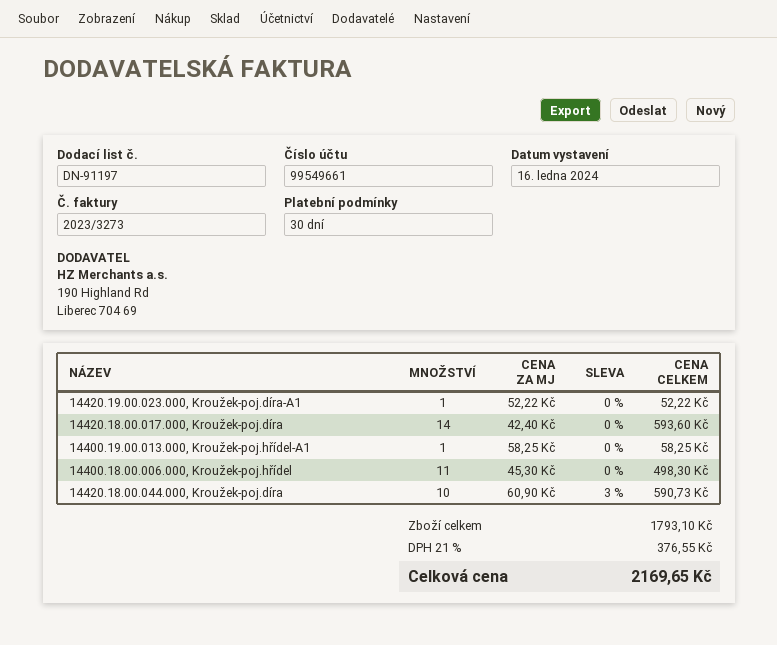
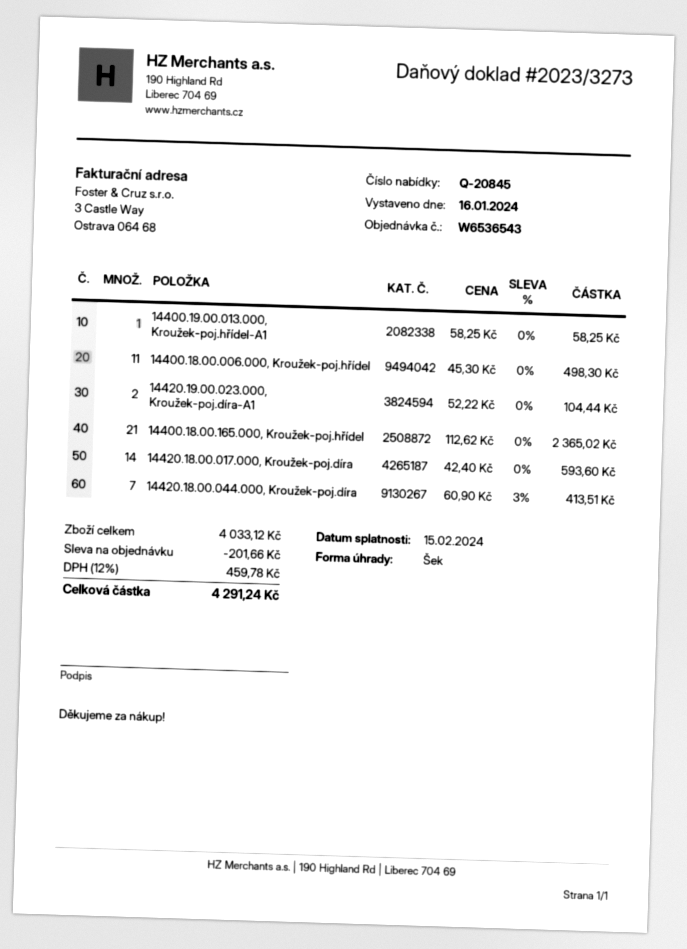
14420.19.00.023.000, Kroužek-poj.díra-A1: 1 x 52.22 = 52.22 -> 2 x 52.22 = 104.44
14420.18.00.044.000, Kroužek-poj.díra: 10 x 60.90 - 3% = 590.73 -> 7 x 60.90 - 3% = 413.51
14400.18.00.165.000, Kroužek-poj.hřídel: none -> 21 x 112.62 = 2365.02
subtotal: 1793.10 -> 4033.12
discount: none -> 201.66
tax: 21% = 376.55 -> 12% = 459.78
total: 2169.65 -> 4291.24

